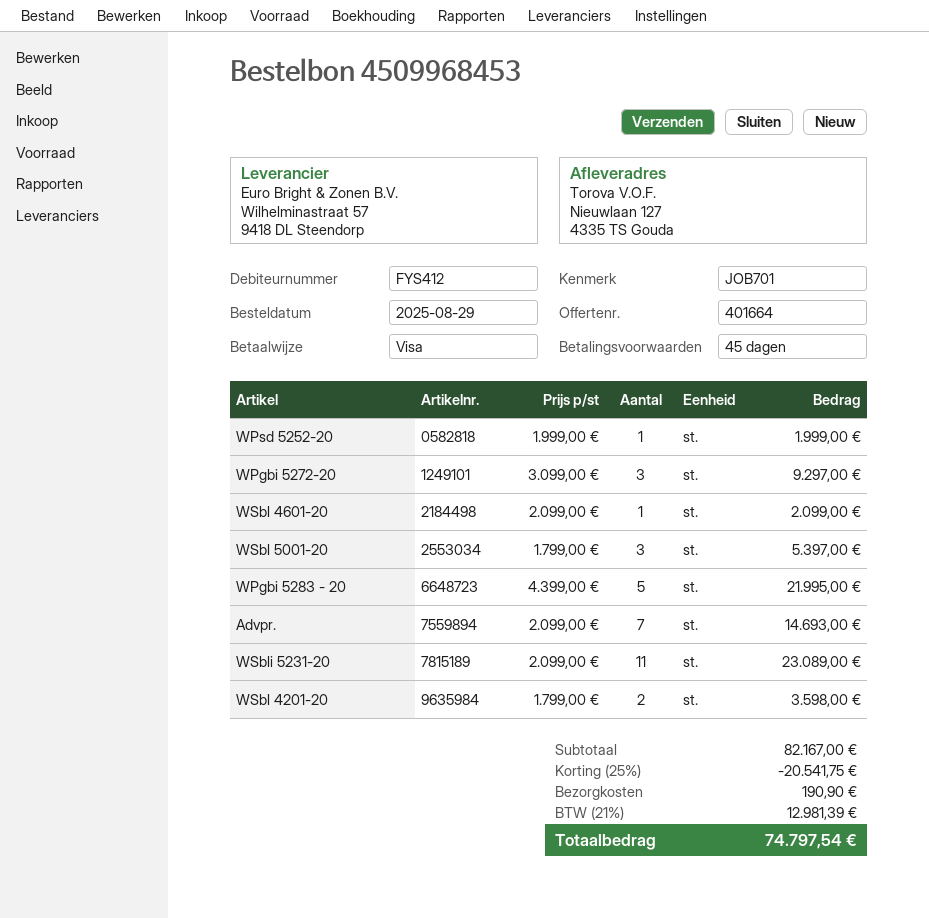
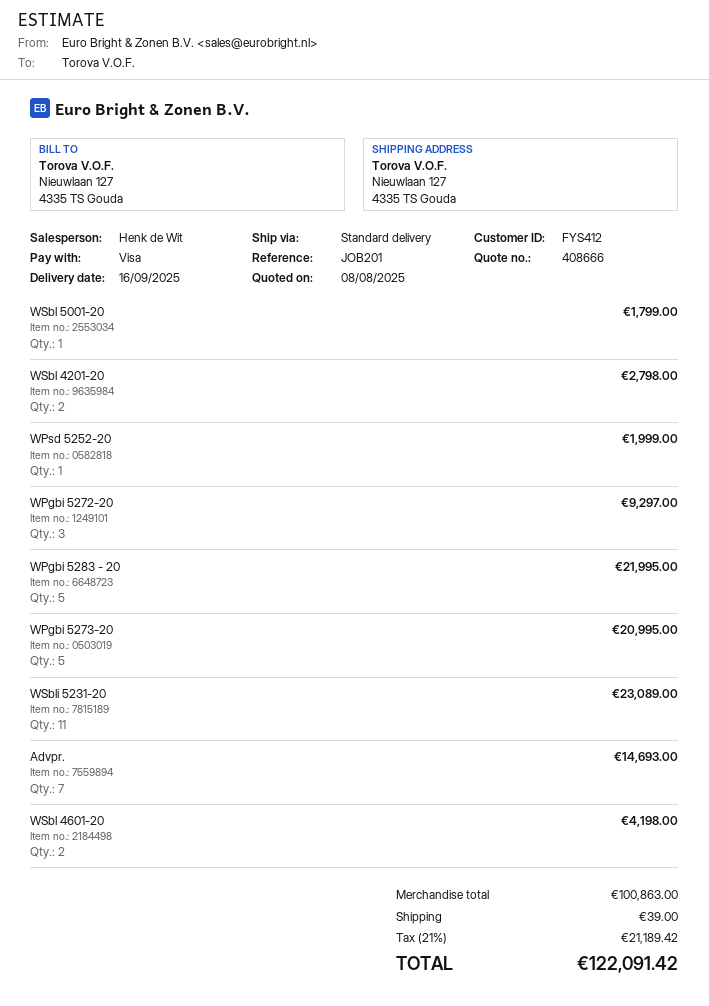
quote number: 401664 -> 408666
reference: JOB701 -> JOB201
WSbl 4601-20: 1 for 2099.00 -> 2 for 4198.00
WSbl 5001-20: 3 for 5397.00 -> 1 for 1799.00
WSbl 4201-20: 2 for 3598.00 -> 2 for 2798.00
WPgbi 5273-20: none -> 5 for 20995.00
subtotal: 82167.00 -> 100863.00
discount: 25% = 20541.75 -> none
shipping: 190.90 -> 39.00
tax: 21% = 12981.39 -> 21% = 21189.42
total: 74797.54 -> 122091.42

